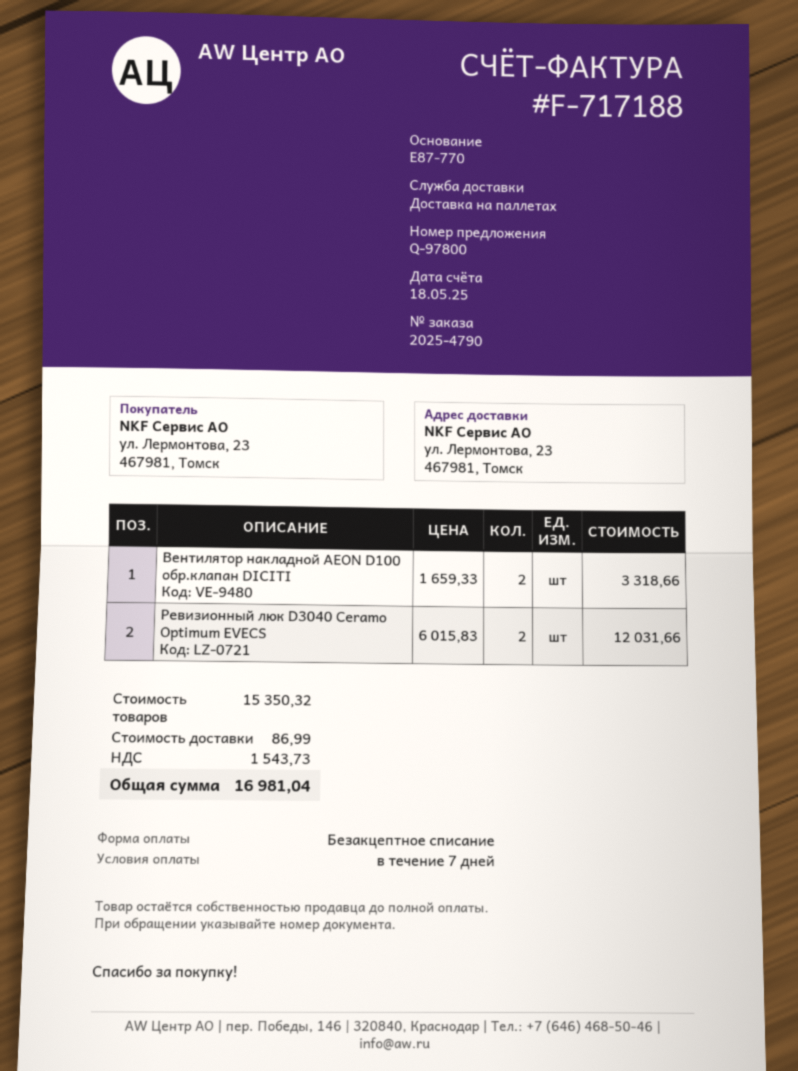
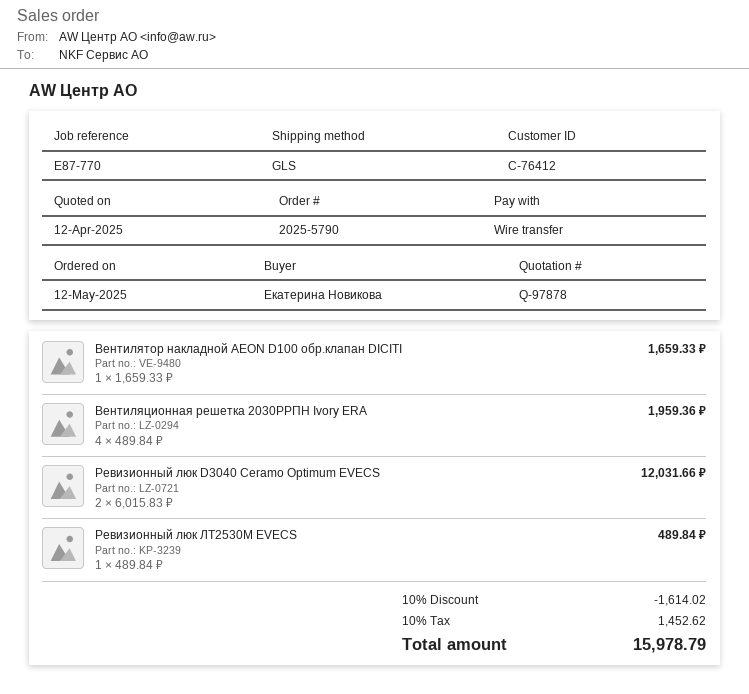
quote number: Q-97800 -> Q-97878
order number: 2025-4790 -> 2025-5790
payment method: direct debit -> bank transfer
shipping method: pallet freight -> GLS
Вентилятор накладной AEON D100 обр.клапан DICITI: 2 x 1659.33 = 3318.66 -> 1 x 1659.33 = 1659.33
Вентиляционная решетка 2030РРПН Ivory ERA: none -> 4 x 489.84 = 1959.36
Ревизионный люк ЛТ2530М EVECS: none -> 1 x 489.84 = 489.84
discount: none -> 10% = 1614.02
shipping: 86.99 -> none
tax: 1543.73 -> 1452.62
total: 16981.04 -> 15978.79

